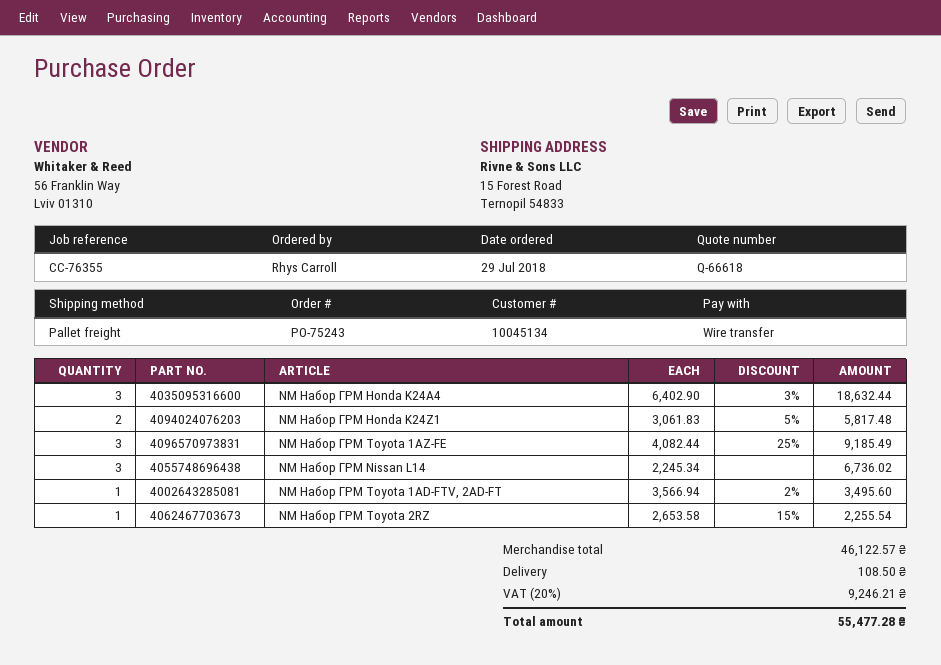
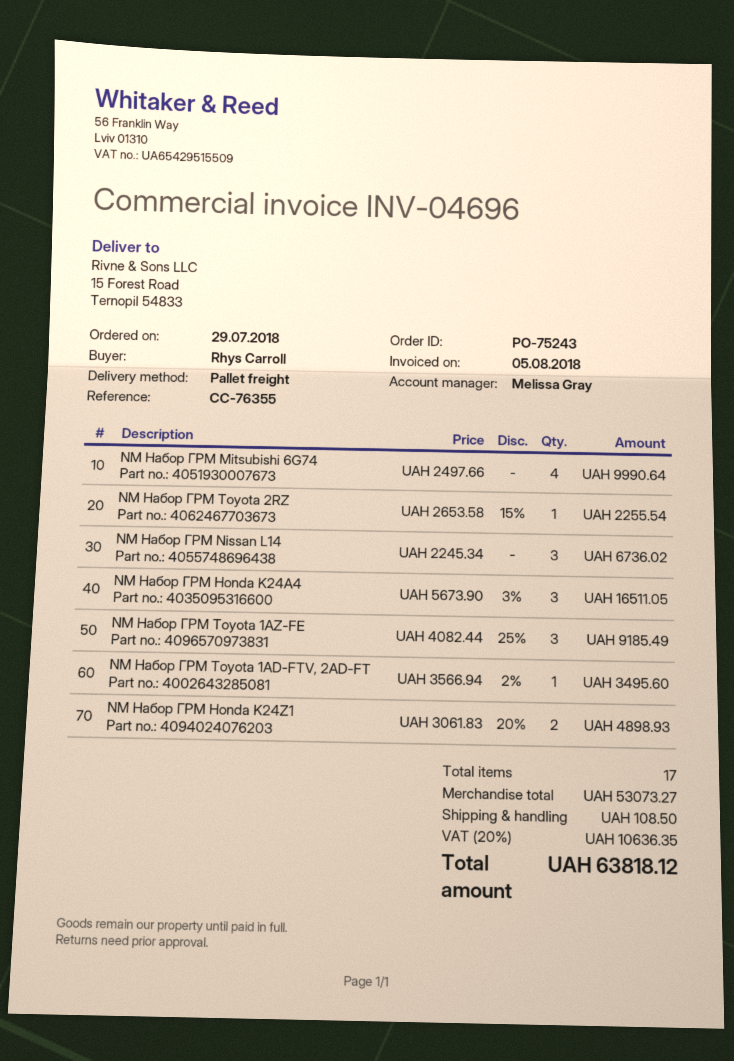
NM Набор ГРМ Honda K24A4: 3 x 6402.90 - 3% = 18632.44 -> 3 x 5673.90 - 3% = 16511.05
NM Набор ГРМ Honda K24Z1: 2 x 3061.83 - 5% = 5817.48 -> 2 x 3061.83 - 20% = 4898.93
NM Набор ГРМ Mitsubishi 6G74: none -> 4 x 2497.66 = 9990.64
subtotal: 46122.57 -> 53073.27
tax: 20% = 9246.21 -> 20% = 10636.35
total: 55477.28 -> 63818.12

